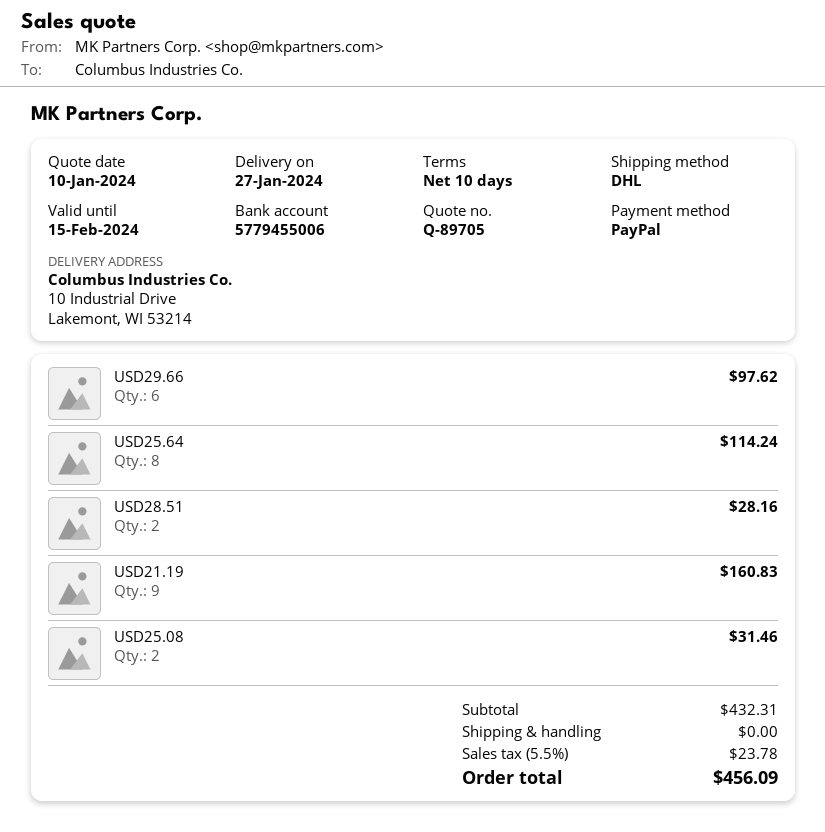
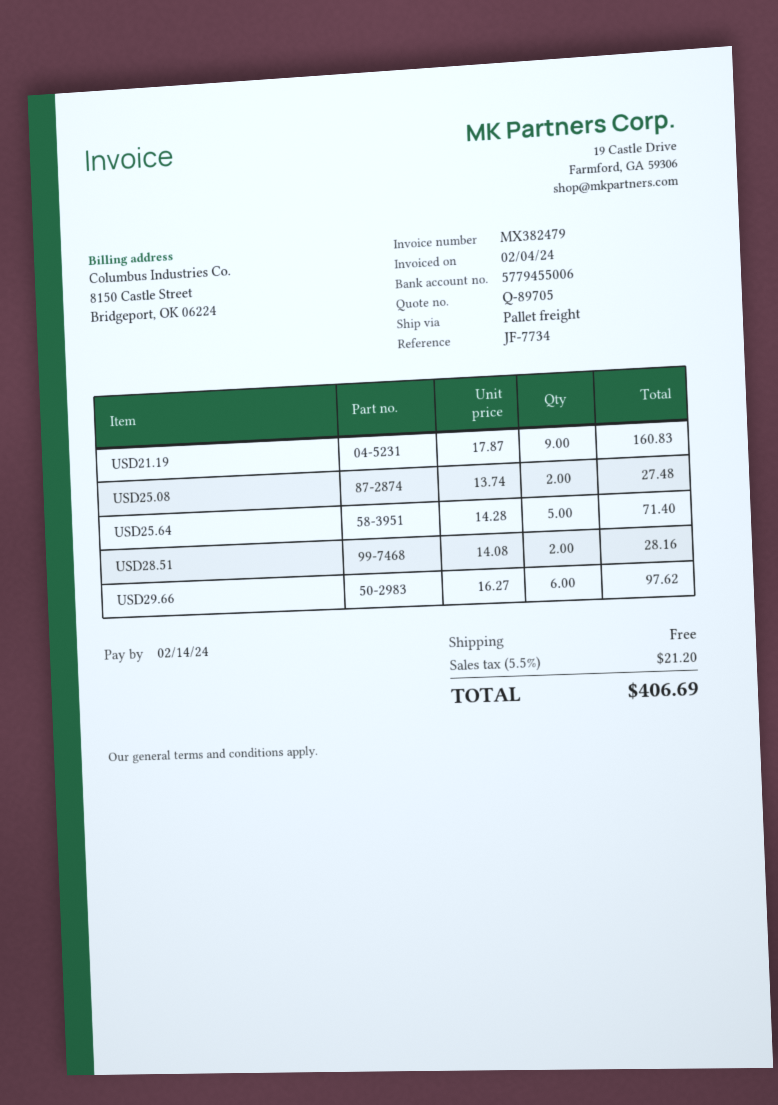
shipping method: DHL -> pallet freight
USD25.64: 8 for 114.24 -> 5 for 71.40
USD25.08: 2 for 31.46 -> 2 for 27.48
tax: 5.5% = 23.78 -> 5.5% = 21.20
total: 456.09 -> 406.69

